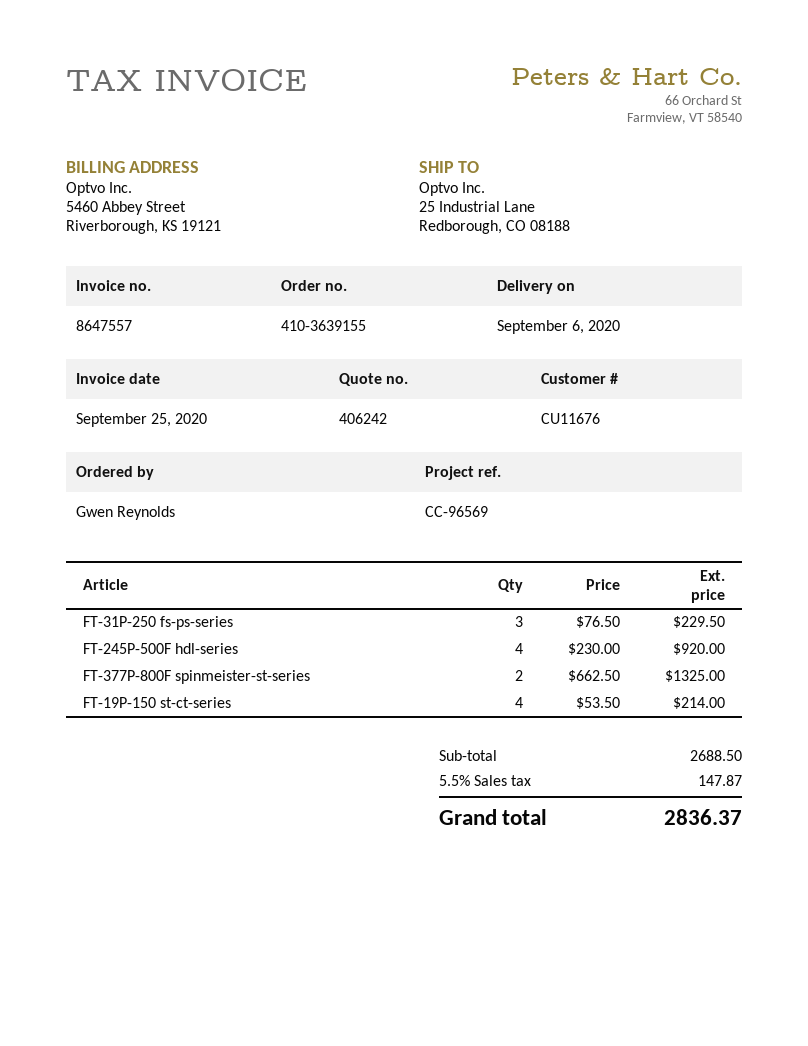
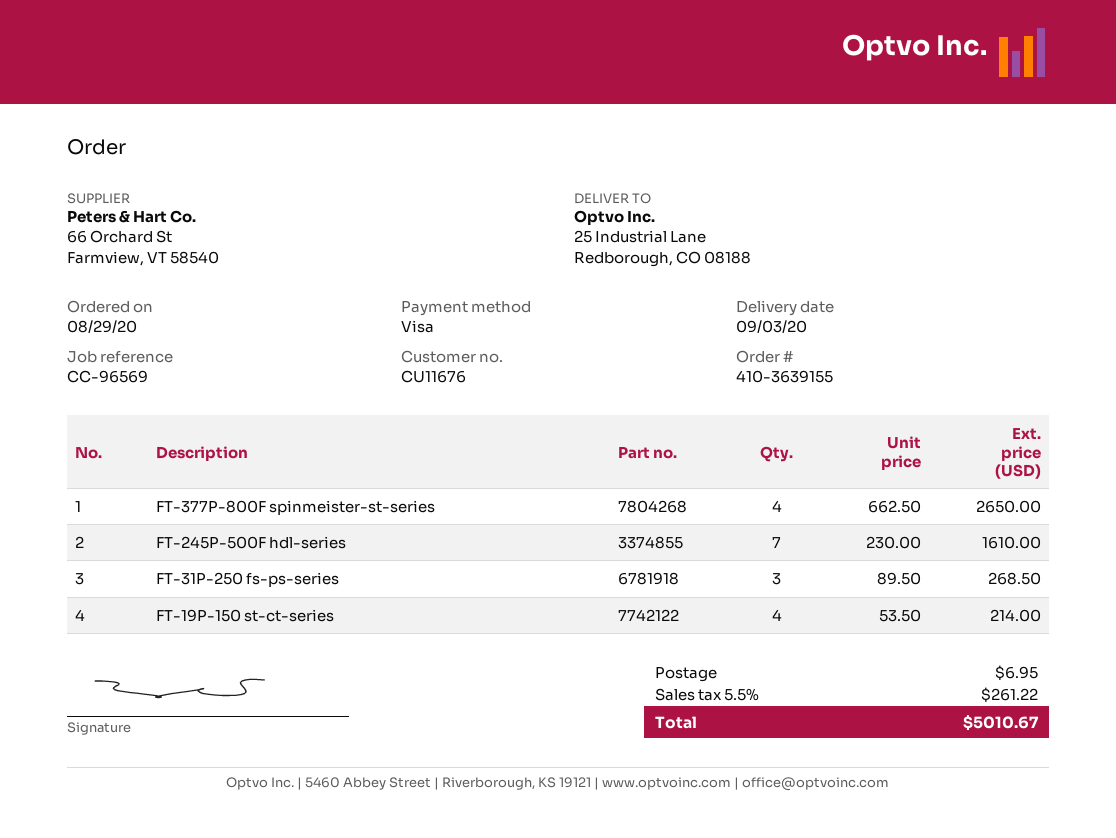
delivery date: 2020-09-06 -> 2020-09-03
FT-31P-250 fs-ps-series: 3 x 76.50 = 229.50 -> 3 x 89.50 = 268.50
FT-245P-500F hdl-series: 4 x 230.00 = 920.00 -> 7 x 230.00 = 1610.00
FT-377P-800F spinmeister-st-series: 2 x 662.50 = 1325.00 -> 4 x 662.50 = 2650.00
shipping: none -> 6.95
tax: 5.5% = 147.87 -> 5.5% = 261.22
total: 2836.37 -> 5010.67

